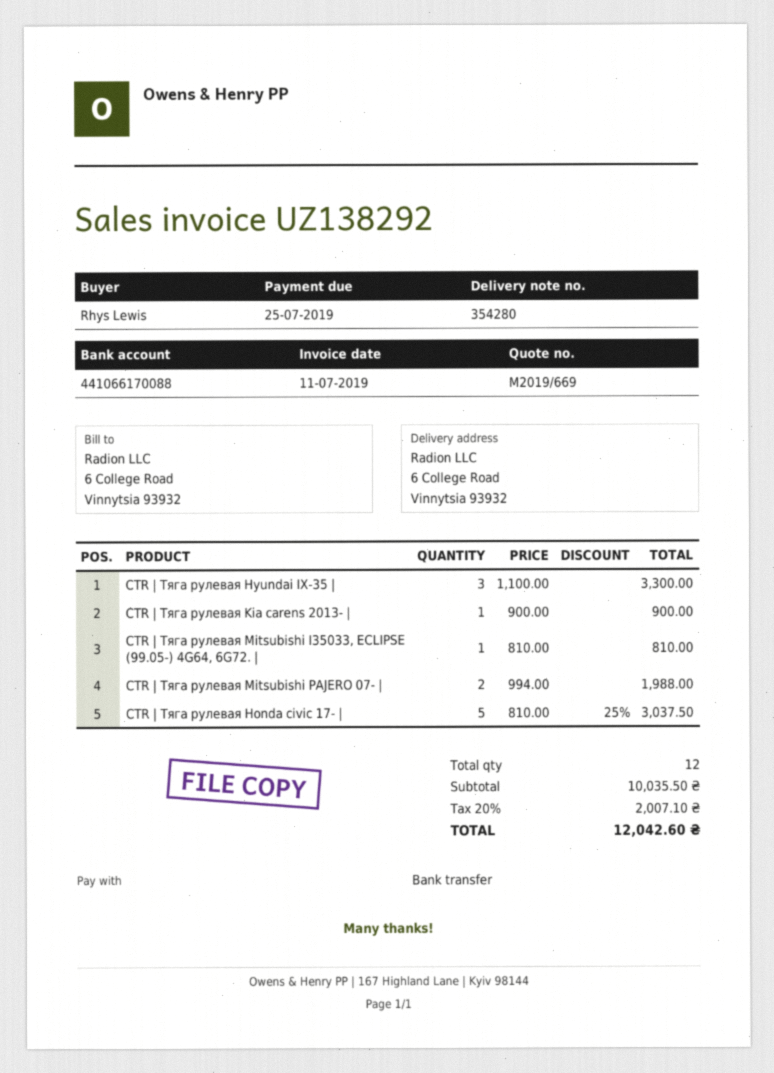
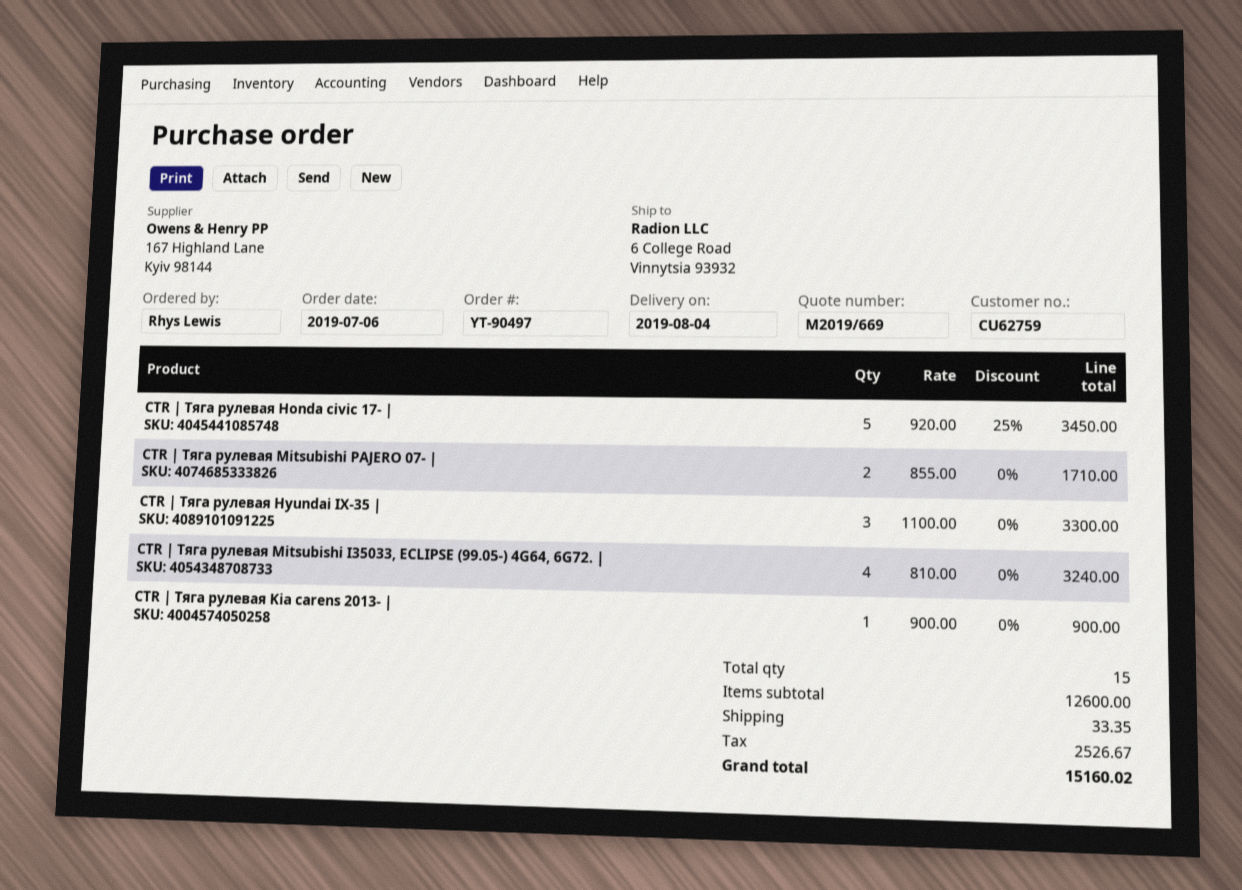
CTR | Тяга рулевая Mitsubishi I35033, ECLIPSE (99.05-) 4G64, 6G72. |: 1 x 810.00 = 810.00 -> 4 x 810.00 = 3240.00
CTR | Тяга рулевая Mitsubishi PAJERO 07- |: 2 x 994.00 = 1988.00 -> 2 x 855.00 = 1710.00
CTR | Тяга рулевая Honda civic 17- |: 5 x 810.00 - 25% = 3037.50 -> 5 x 920.00 - 25% = 3450.00
total quantity: 12 -> 15
subtotal: 10035.50 -> 12600.00
shipping: none -> 33.35
tax: 2007.10 -> 2526.67
total: 12042.60 -> 15160.02

